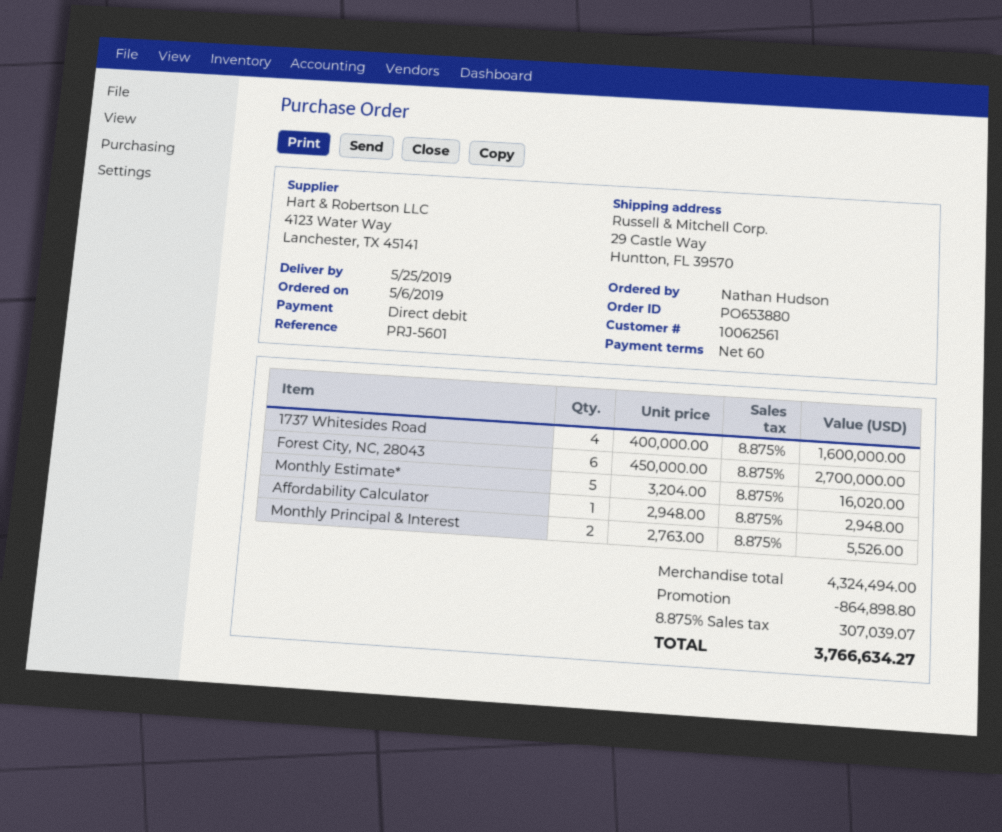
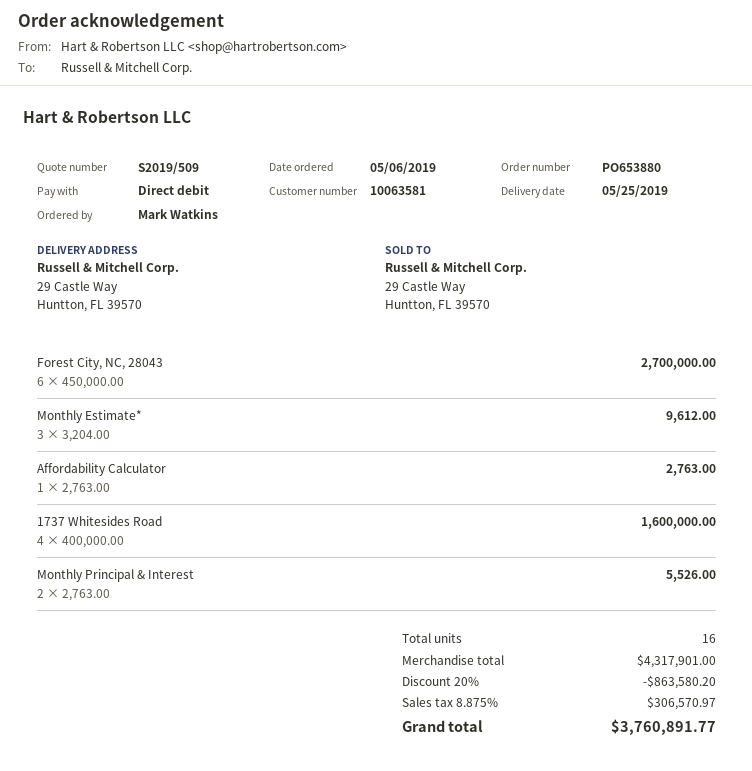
customer number: 10062561 -> 10063581
ordered by: Nathan Hudson -> Mark Watkins
Monthly Estimate*: 5 x 3204.00 = 16020.00 -> 3 x 3204.00 = 9612.00
Affordability Calculator: 1 x 2948.00 = 2948.00 -> 1 x 2763.00 = 2763.00
subtotal: 4324494.00 -> 4317901.00
discount: 864898.80 -> 863580.20
tax: 8.875% = 307039.07 -> 8.875% = 306570.97
total: 3766634.27 -> 3760891.77

